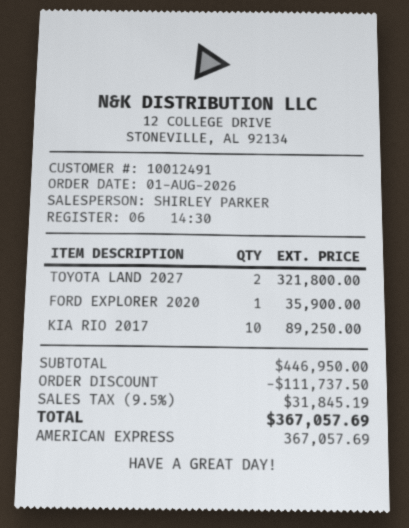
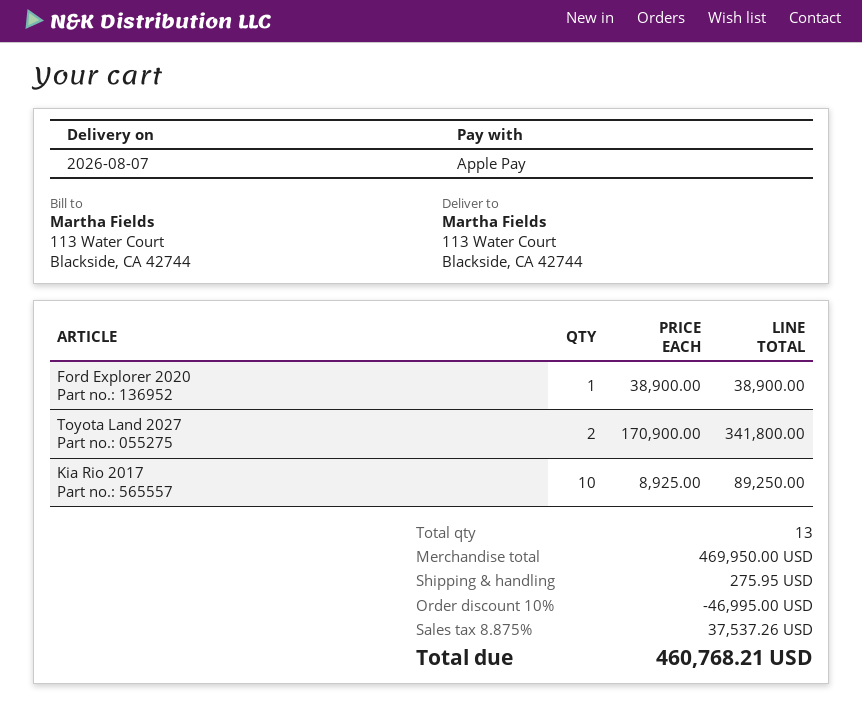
payment method: American Express -> Apple Pay
TOYOTA LAND 2027: 2 for 321800.00 -> 2 for 341800.00
FORD EXPLORER 2020: 1 for 35900.00 -> 1 for 38900.00
subtotal: 446950.00 -> 469950.00
discount: 111737.50 -> 46995.00
shipping: none -> 275.95
tax: 9.5% = 31845.19 -> 8.875% = 37537.26
total: 367057.69 -> 460768.21

